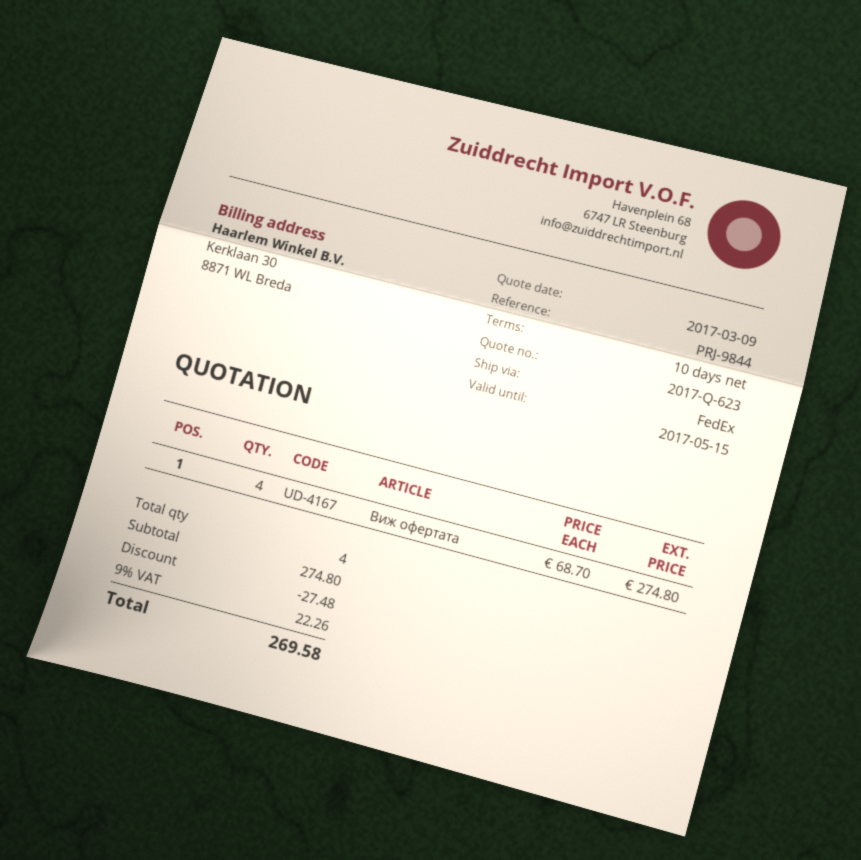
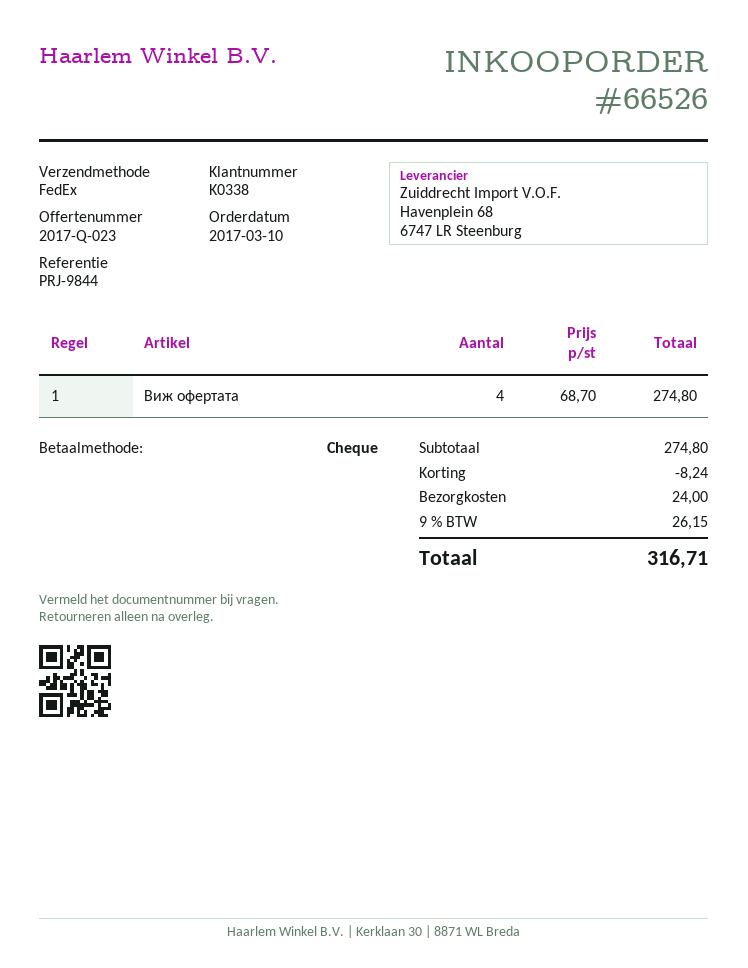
quote number: 2017-Q-623 -> 2017-Q-023
discount: 27.48 -> 8.24
shipping: none -> 24.00
tax: 9% = 22.26 -> 9% = 26.15
total: 269.58 -> 316.71

